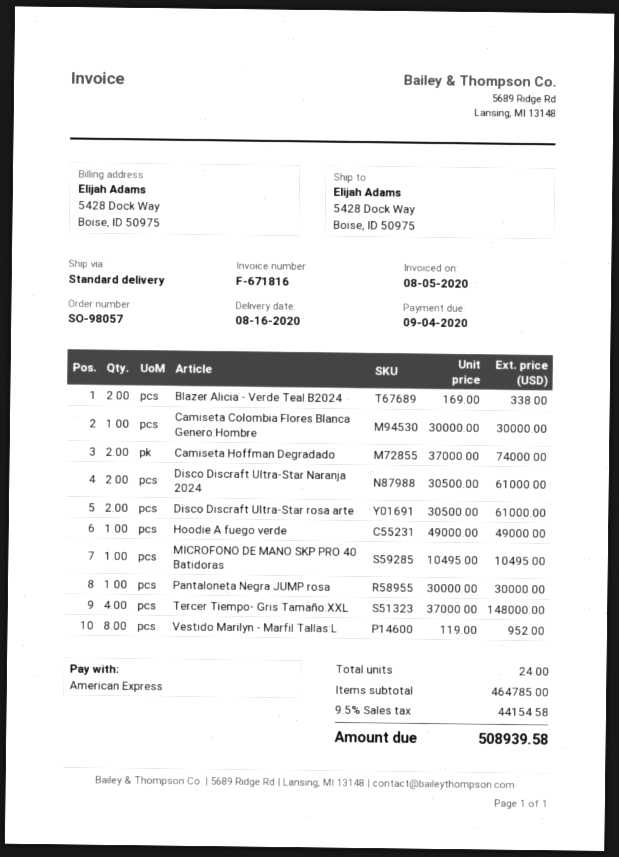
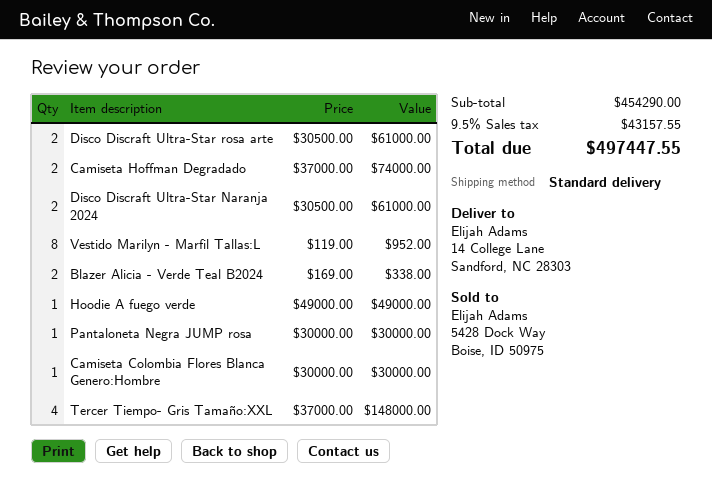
ship to: 5428 Dock Way, Boise, ID 50975 -> 14 College Lane, Sandford, NC 28303
MICROFONO DE MANO SKP PRO 40 Batidoras: 1 x 10495.00 = 10495.00 -> none
subtotal: 464785.00 -> 454290.00
tax: 9.5% = 44154.58 -> 9.5% = 43157.55
total: 508939.58 -> 497447.55

